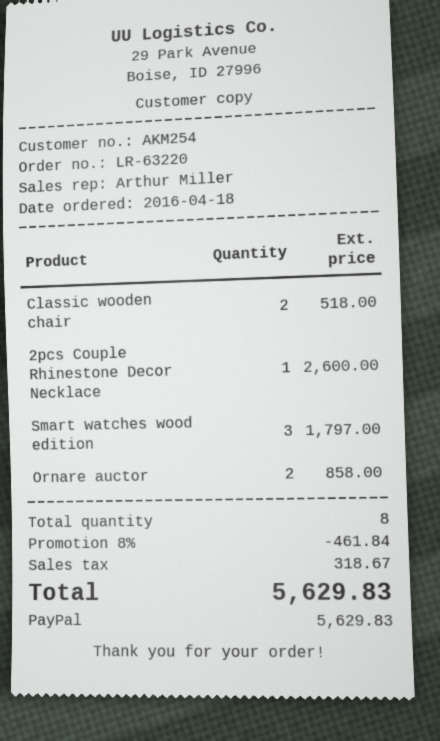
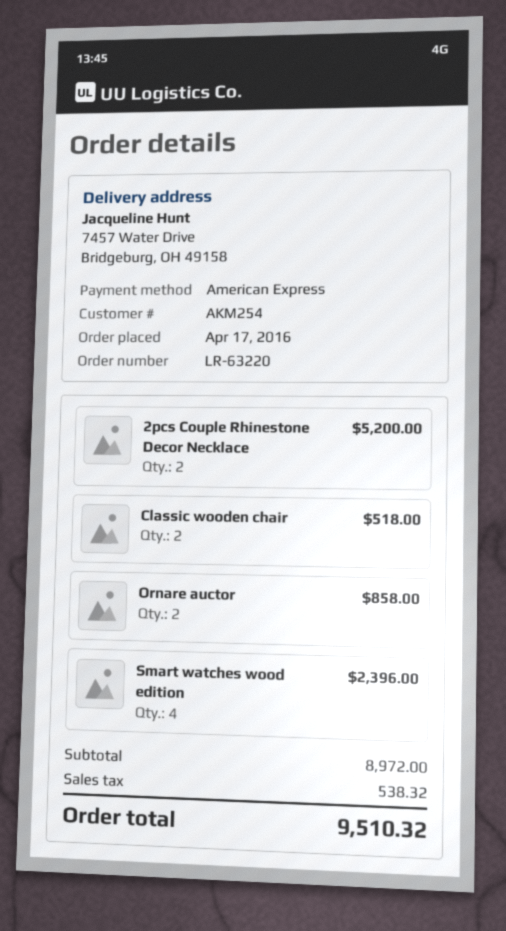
order date: 2016-04-18 -> 2016-04-17
payment method: PayPal -> American Express
2pcs Couple Rhinestone Decor Necklace: 1 for 2600.00 -> 2 for 5200.00
Smart watches wood edition: 3 for 1797.00 -> 4 for 2396.00
discount: 8% = 461.84 -> none
tax: 318.67 -> 538.32
total: 5629.83 -> 9510.32

